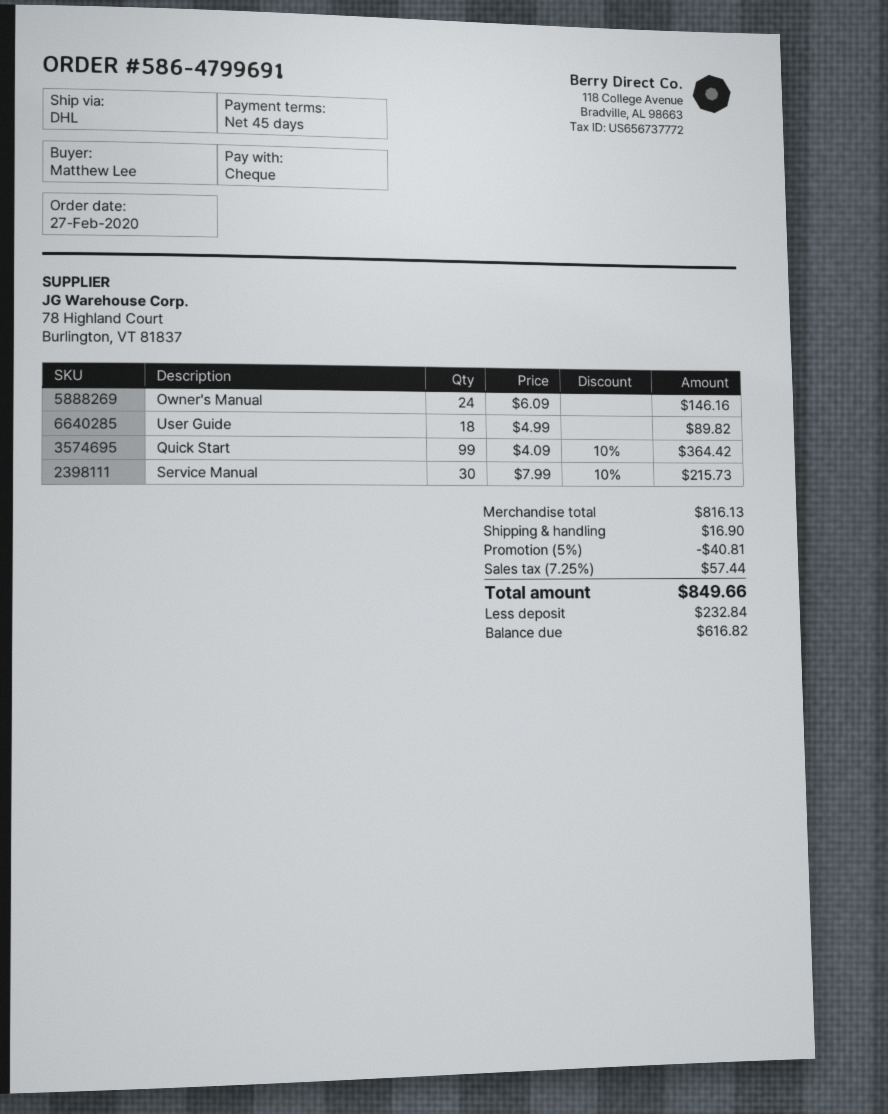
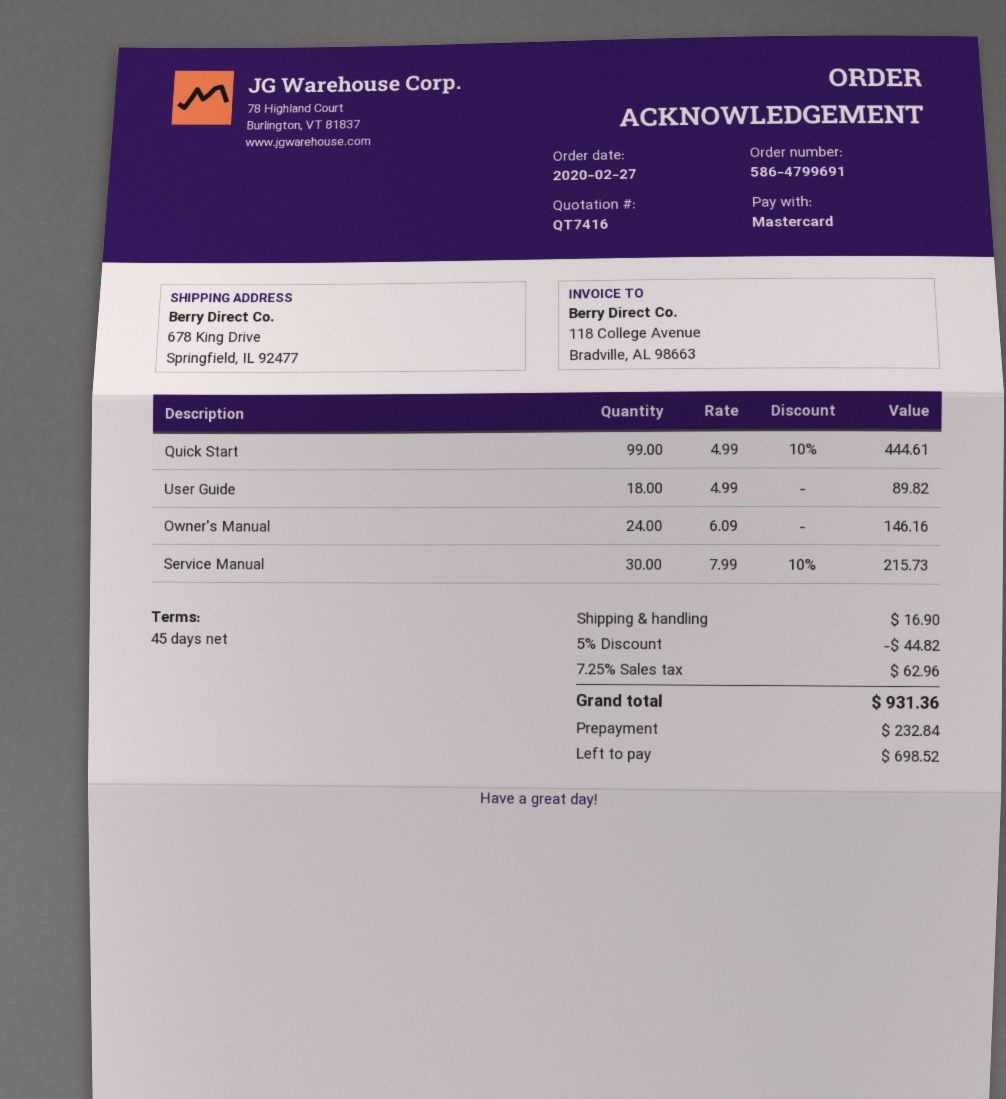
payment method: cheque -> Mastercard
Quick Start: 99 x 4.09 - 10% = 364.42 -> 99 x 4.99 - 10% = 444.61
discount: 5% = 40.81 -> 5% = 44.82
tax: 7.25% = 57.44 -> 7.25% = 62.96
total: 849.66 -> 931.36
balance: 616.82 -> 698.52

